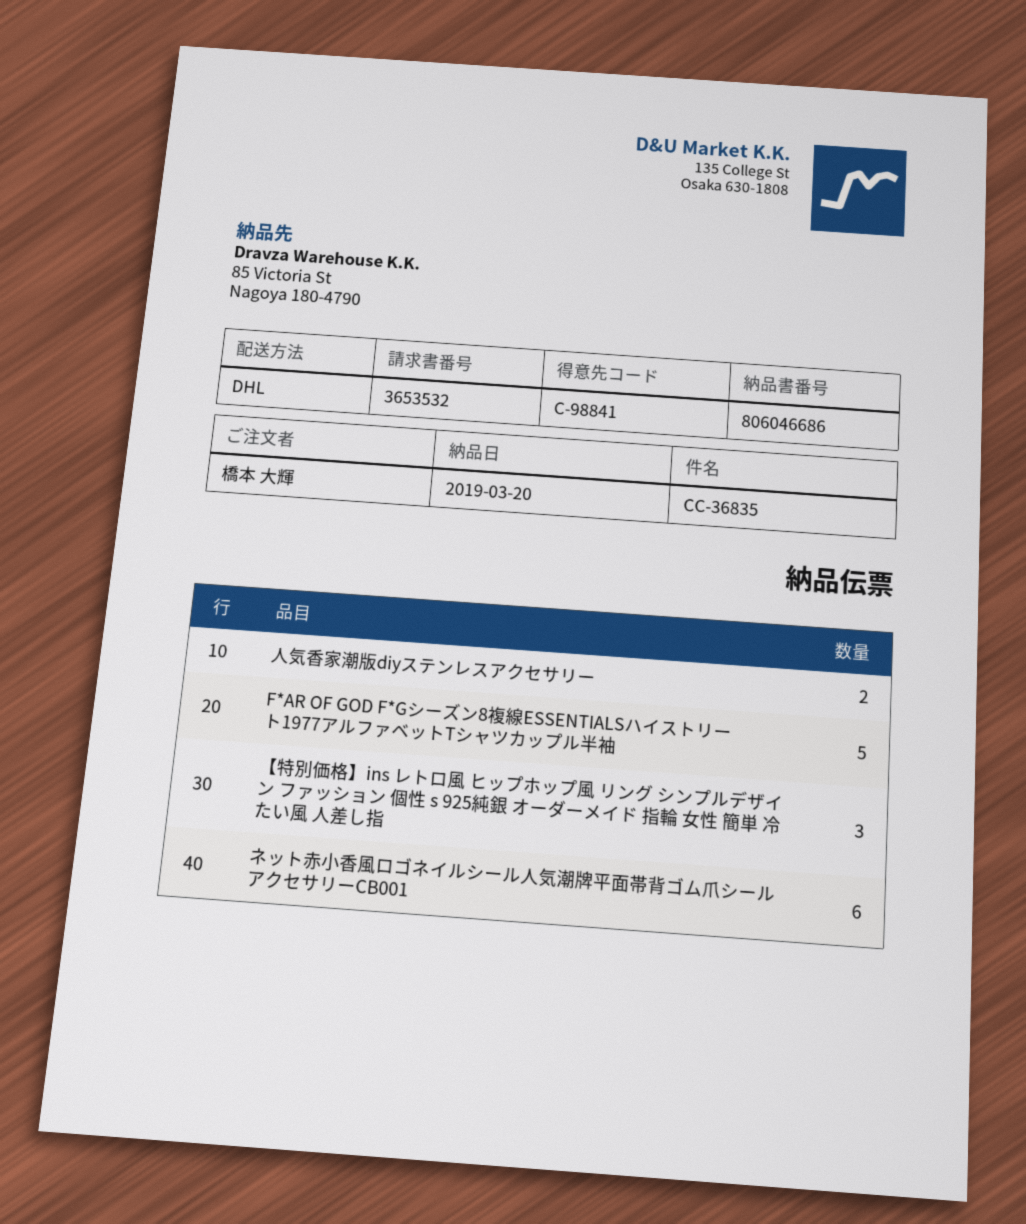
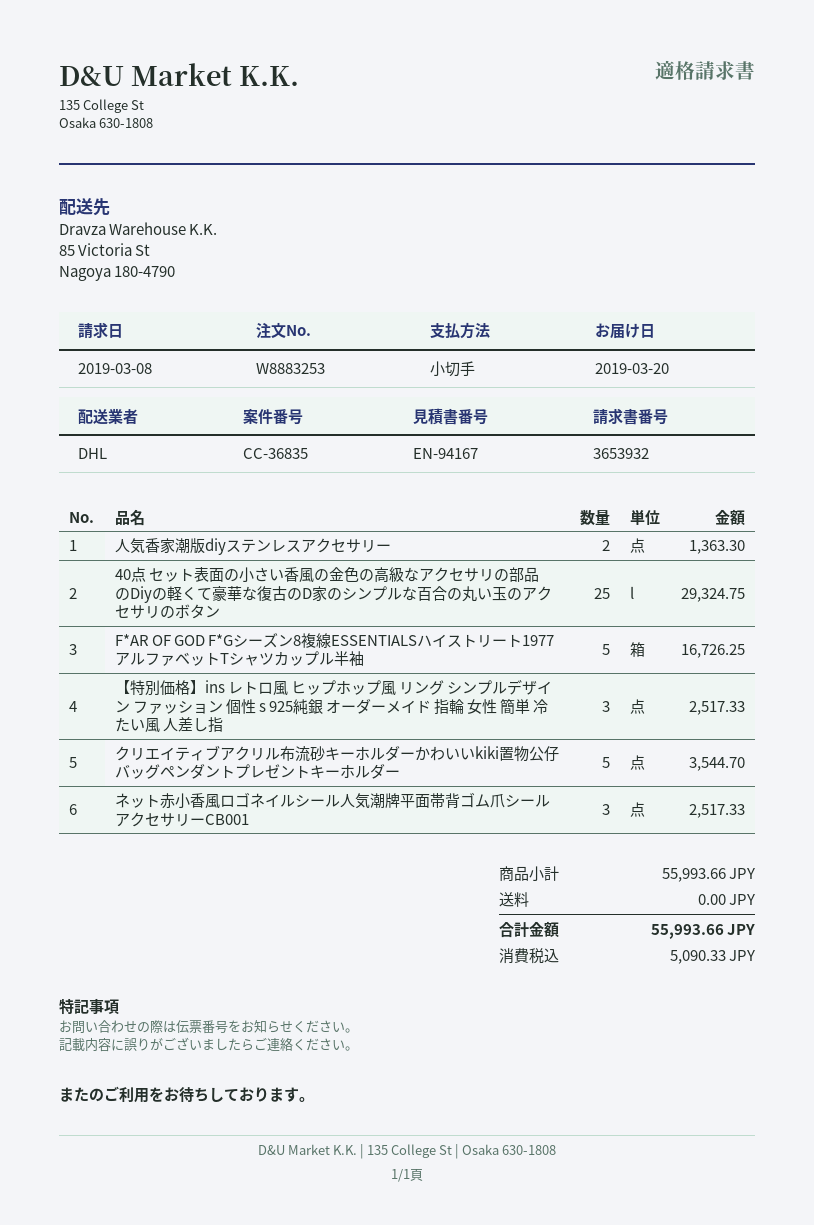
invoice number: 3653532 -> 3653932
ネット赤小香風ロゴネイルシール人気潮牌平面帯背ゴム爪シールアクセサリーCB001: 6 -> 3
40点 セット表面の小さい香風の金色の高級なアクセサリの部品のDiyの軽くて豪華な復古のD家のシンプルな百合の丸い玉のアクセサリのボタン: none -> 25
クリエイティブアクリル布流砂キーホルダーかわいいkiki置物公仔バッグペンダントプレゼントキーホルダー: none -> 5

